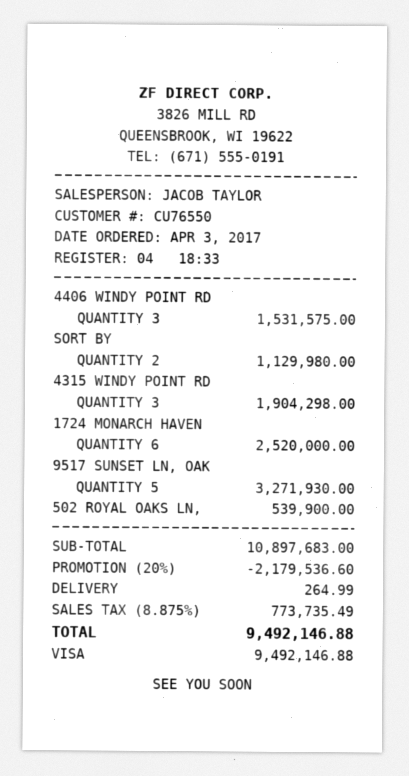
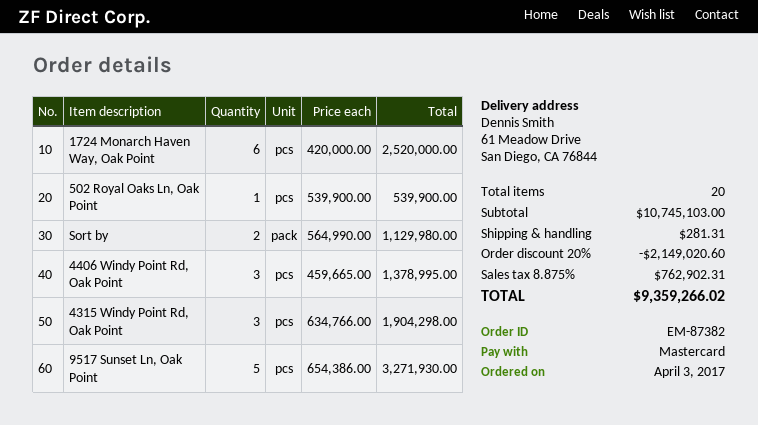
payment method: Visa -> Mastercard
4406 WINDY POINT RD: 3 for 1531575.00 -> 3 for 1378995.00
subtotal: 10897683.00 -> 10745103.00
discount: 20% = 2179536.60 -> 20% = 2149020.60
shipping: 264.99 -> 281.31
tax: 8.875% = 773735.49 -> 8.875% = 762902.31
total: 9492146.88 -> 9359266.02

